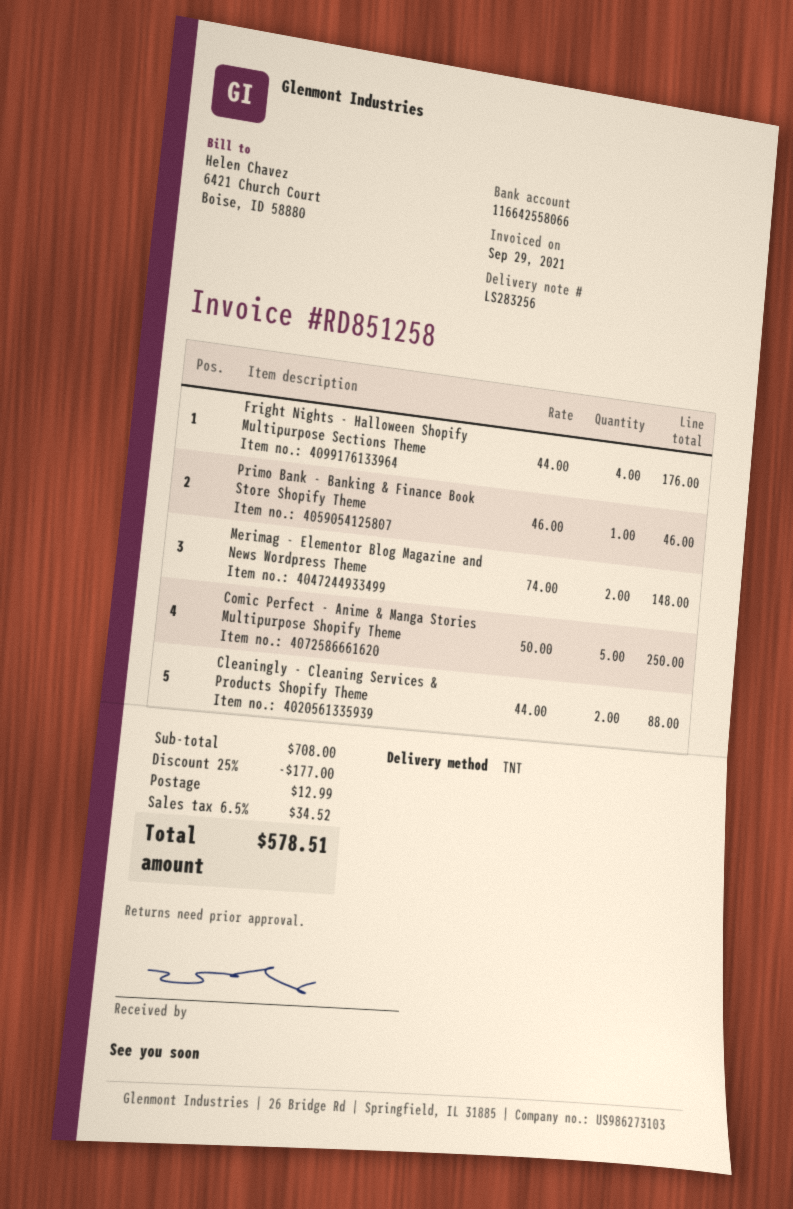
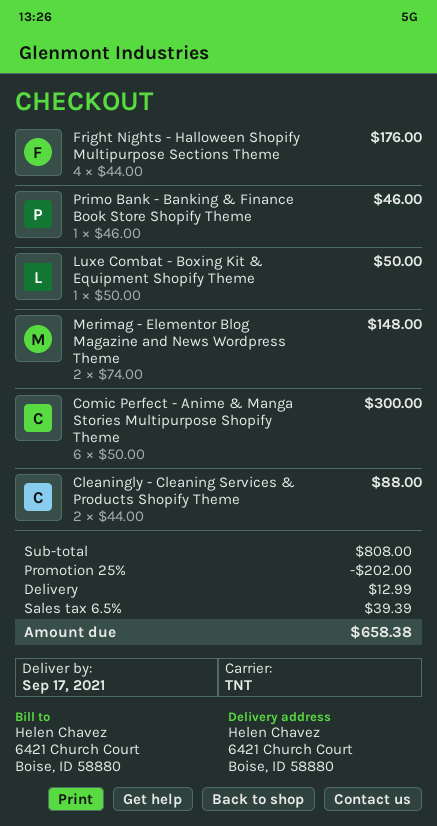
Comic Perfect - Anime & Manga Stories Multipurpose Shopify Theme: 5 x 50.00 = 250.00 -> 6 x 50.00 = 300.00
Luxe Combat - Boxing Kit & Equipment Shopify Theme: none -> 1 x 50.00 = 50.00
subtotal: 708.00 -> 808.00
discount: 25% = 177.00 -> 25% = 202.00
tax: 6.5% = 34.52 -> 6.5% = 39.39
total: 578.51 -> 658.38

